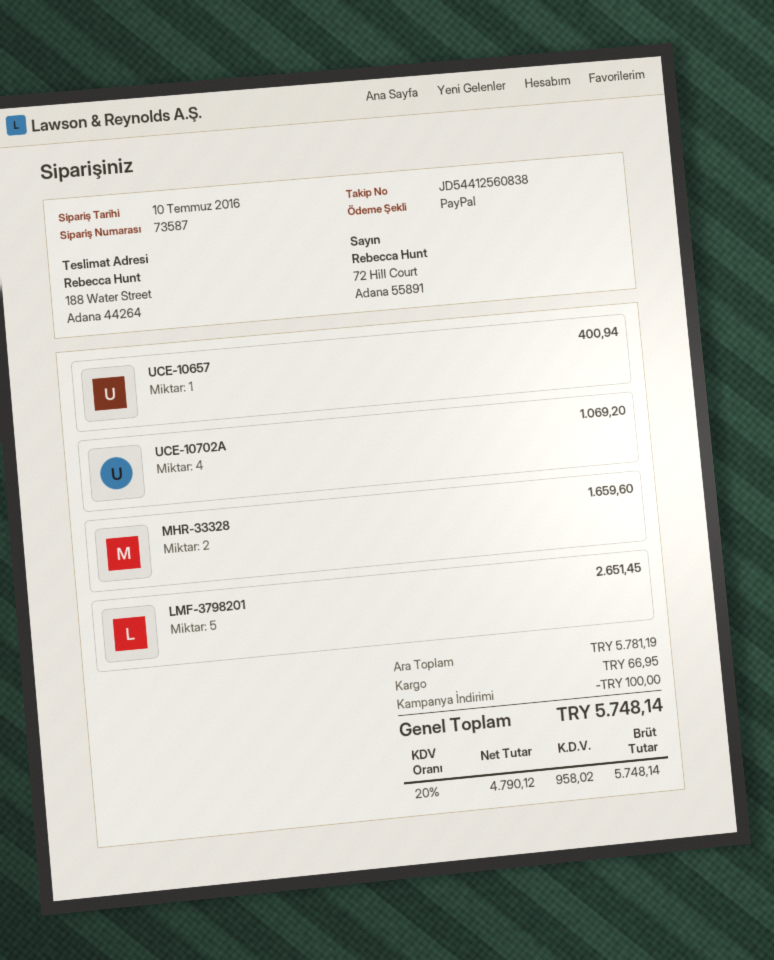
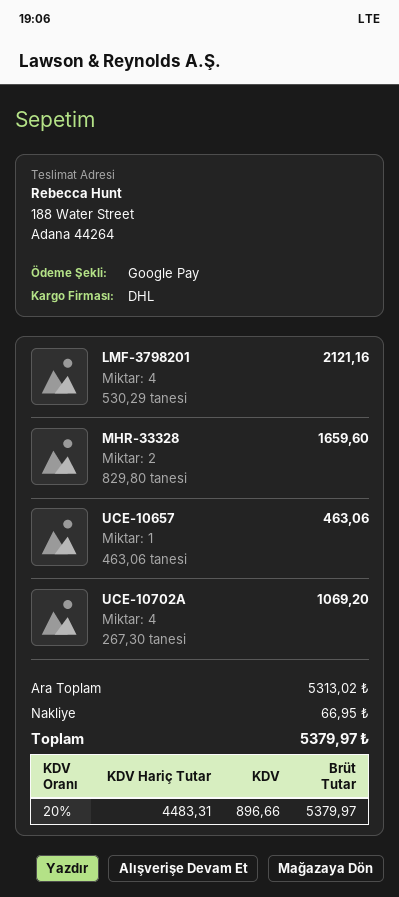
payment method: PayPal -> Google Pay
UCE-10657: 1 for 400.94 -> 1 for 463.06
LMF-3798201: 5 for 2651.45 -> 4 for 2121.16
subtotal: 5781.19 -> 5313.02
discount: 100.00 -> none
net: 4790.12 -> 4483.31
tax: 20% = 958.02 -> 20% = 896.66
total: 5748.14 -> 5379.97

